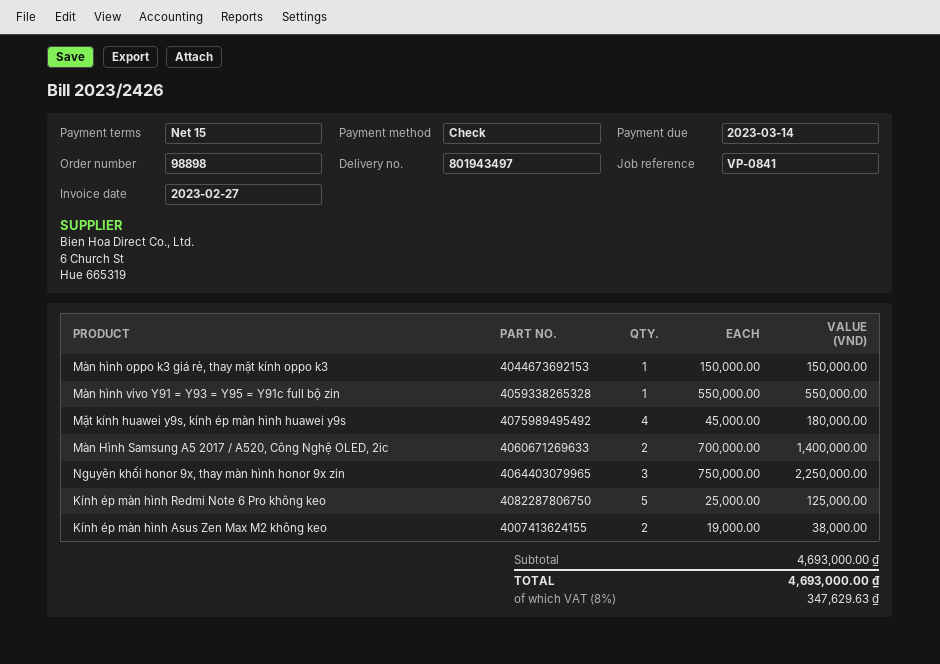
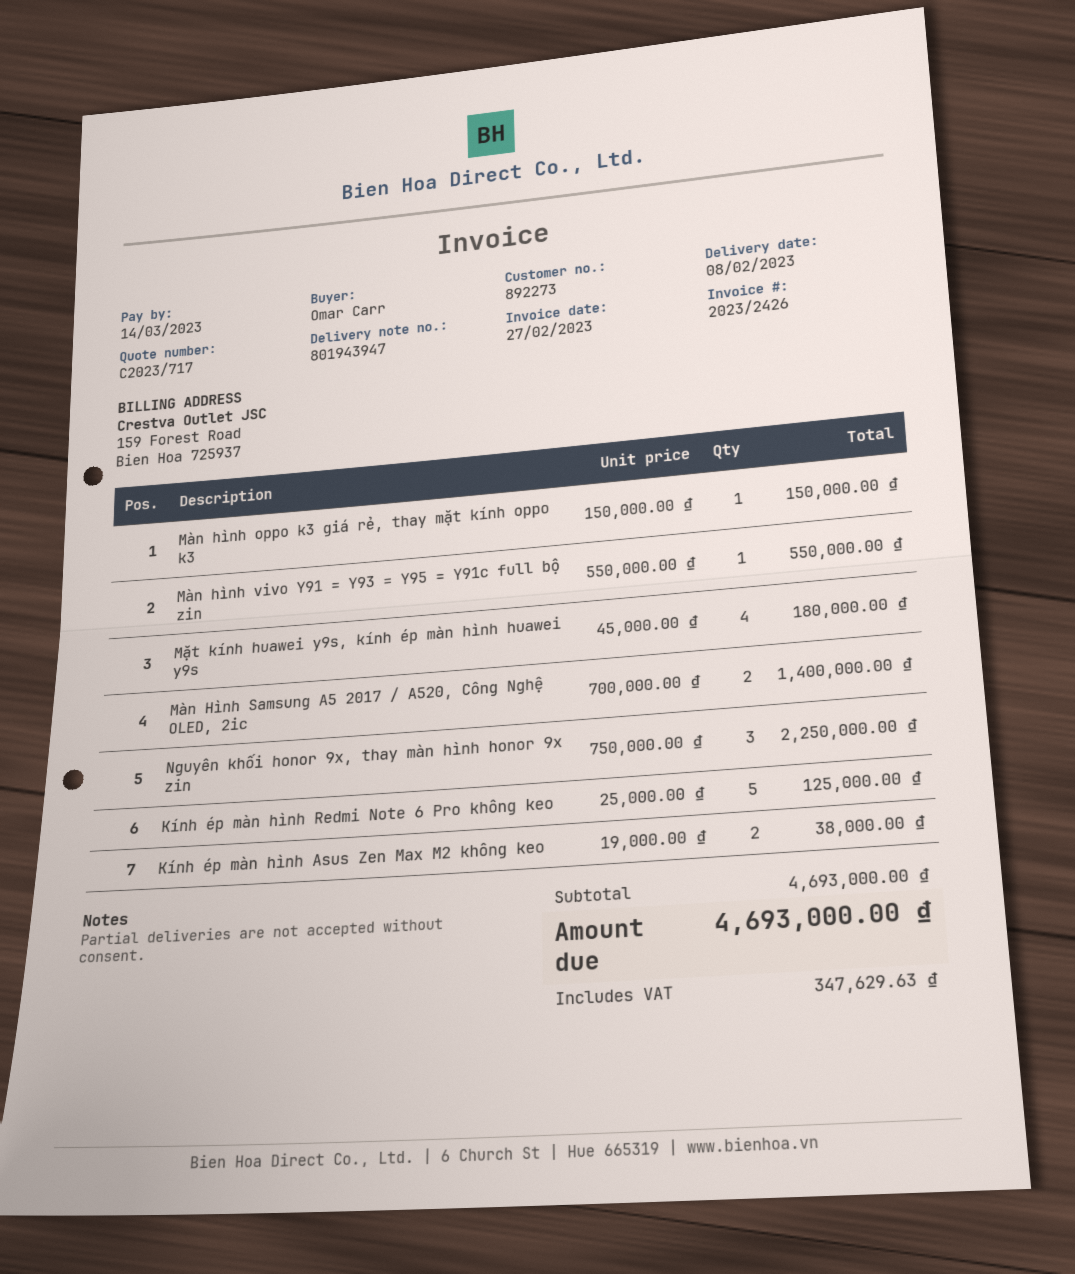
delivery note number: 801943497 -> 801943947

